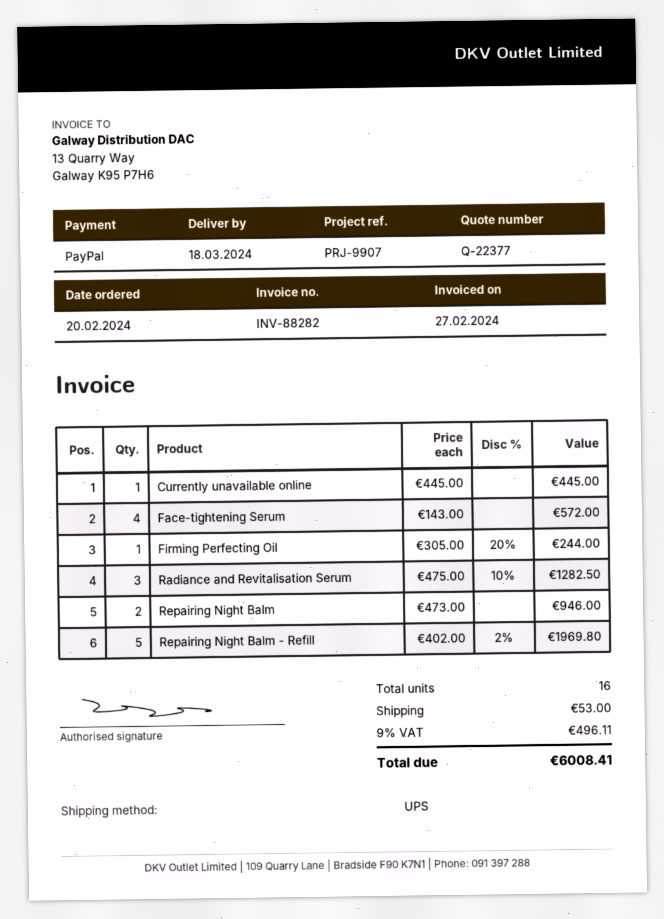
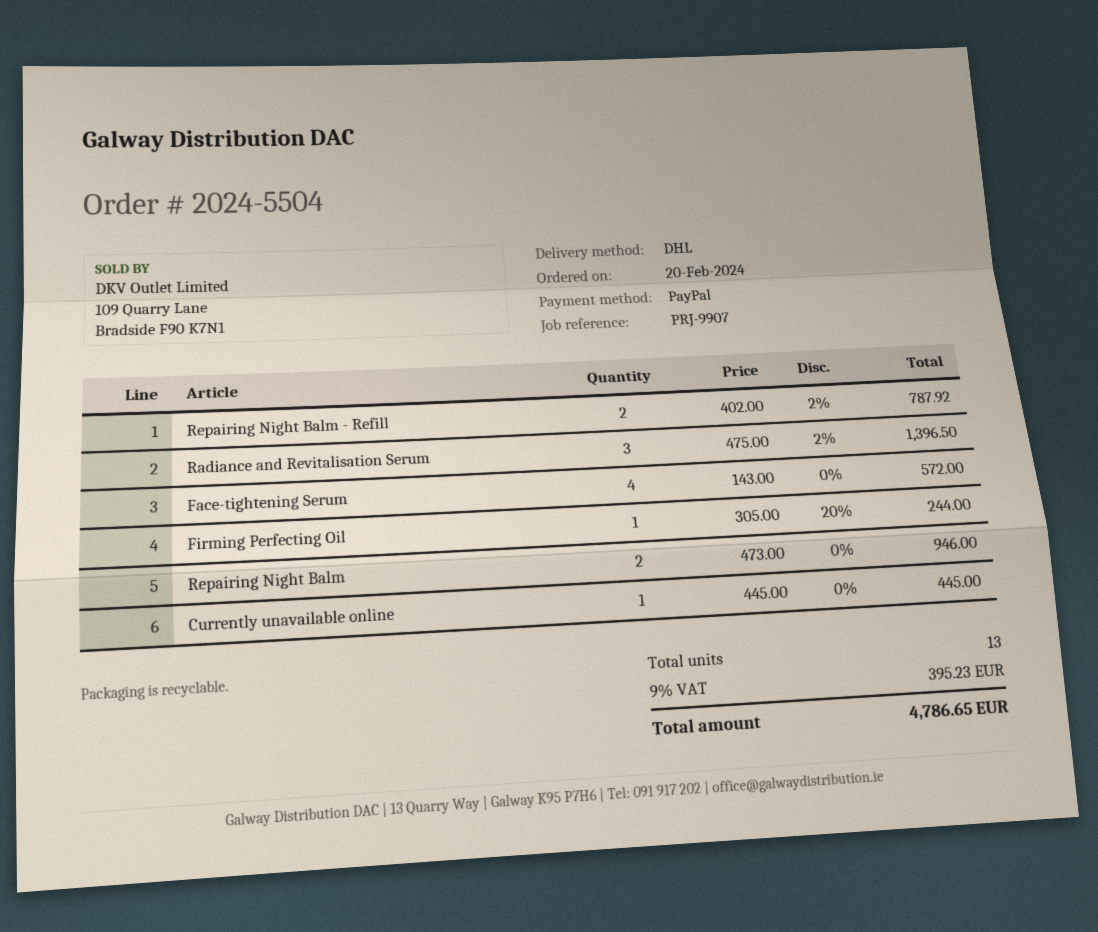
shipping method: UPS -> DHL
Radiance and Revitalisation Serum: 3 x 475.00 - 10% = 1282.50 -> 3 x 475.00 - 2% = 1396.50
Repairing Night Balm - Refill: 5 x 402.00 - 2% = 1969.80 -> 2 x 402.00 - 2% = 787.92
total quantity: 16 -> 13
shipping: 53.00 -> none
tax: 9% = 496.11 -> 9% = 395.23
total: 6008.41 -> 4786.65

